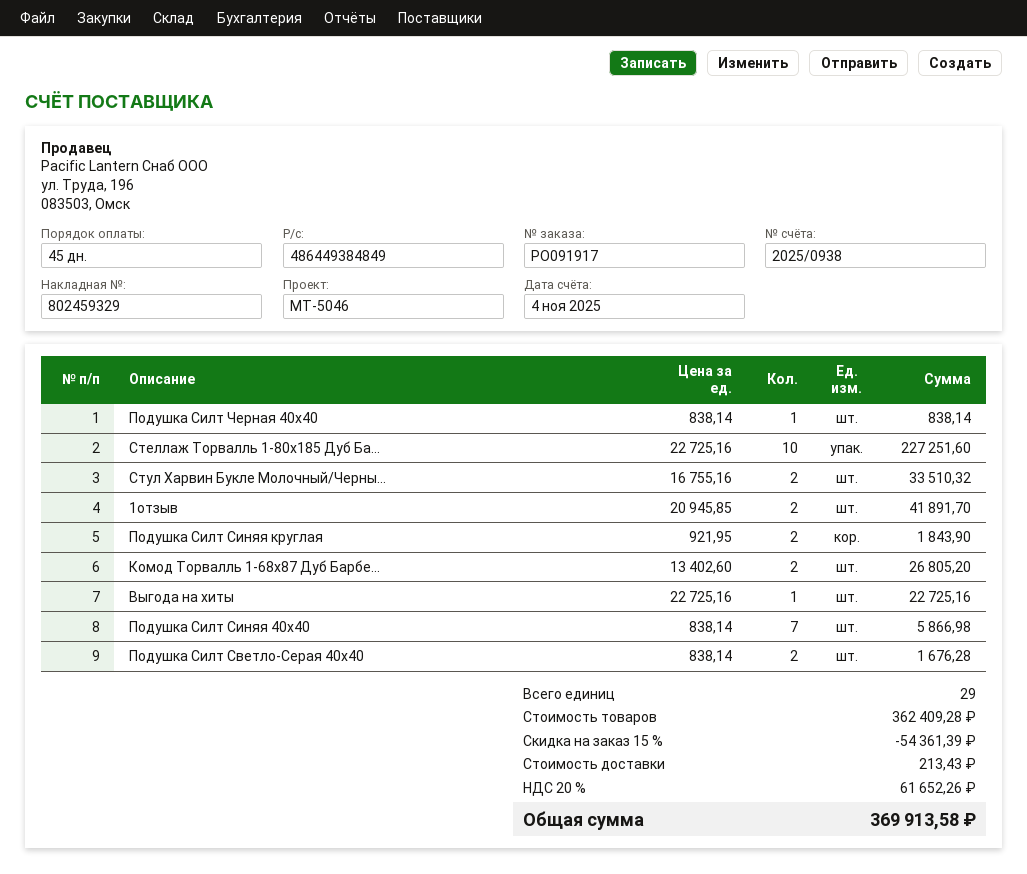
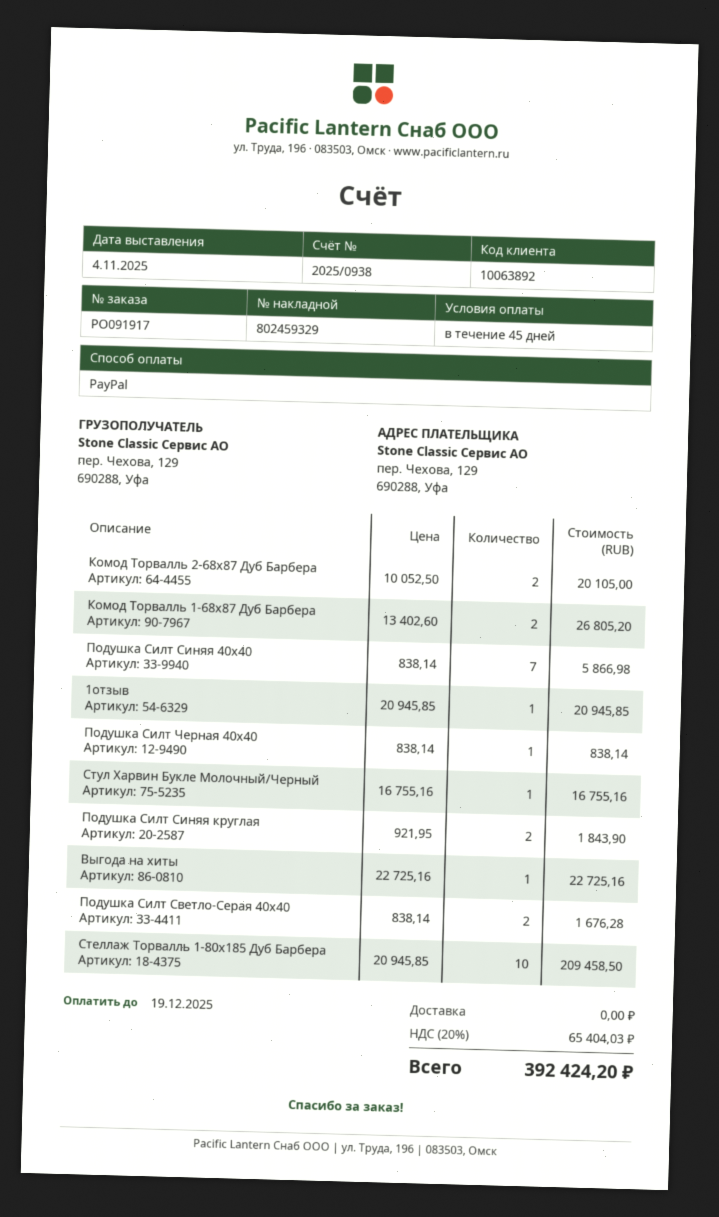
Стеллаж Торвалль 1-80x185 Дуб Ба...: 10 x 22725.16 = 227251.60 -> 10 x 20945.85 = 209458.50
Стул Харвин Букле Молочный/Черны...: 2 x 16755.16 = 33510.32 -> 1 x 16755.16 = 16755.16
1отзыв: 2 x 20945.85 = 41891.70 -> 1 x 20945.85 = 20945.85
Комод Торвалль 2-68x87 Дуб Барбера: none -> 2 x 10052.50 = 20105.00
discount: 15% = 54361.39 -> none
shipping: 213.43 -> 0.00
tax: 20% = 61652.26 -> 20% = 65404.03
total: 369913.58 -> 392424.20

